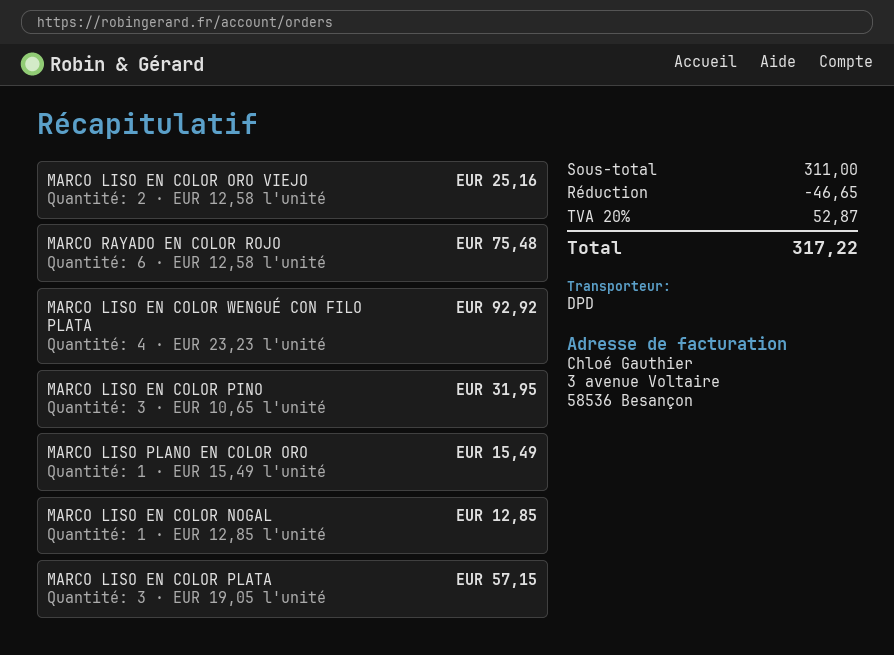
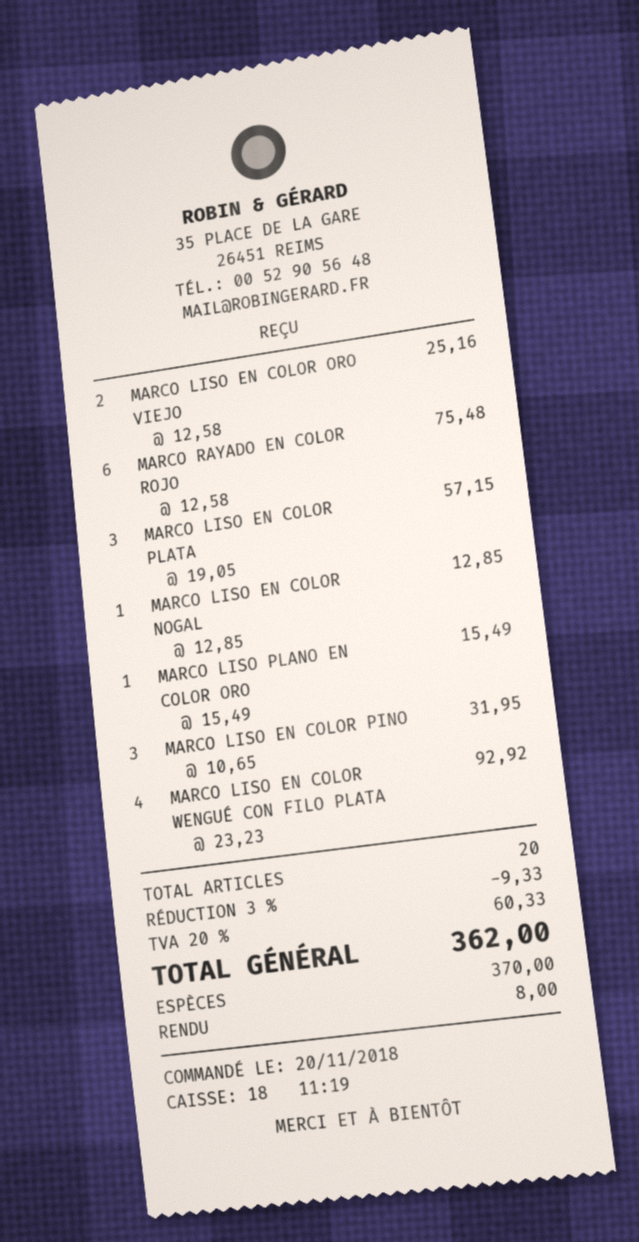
discount: 46.65 -> 9.33
tax: 20% = 52.87 -> 20% = 60.33
total: 317.22 -> 362.00

